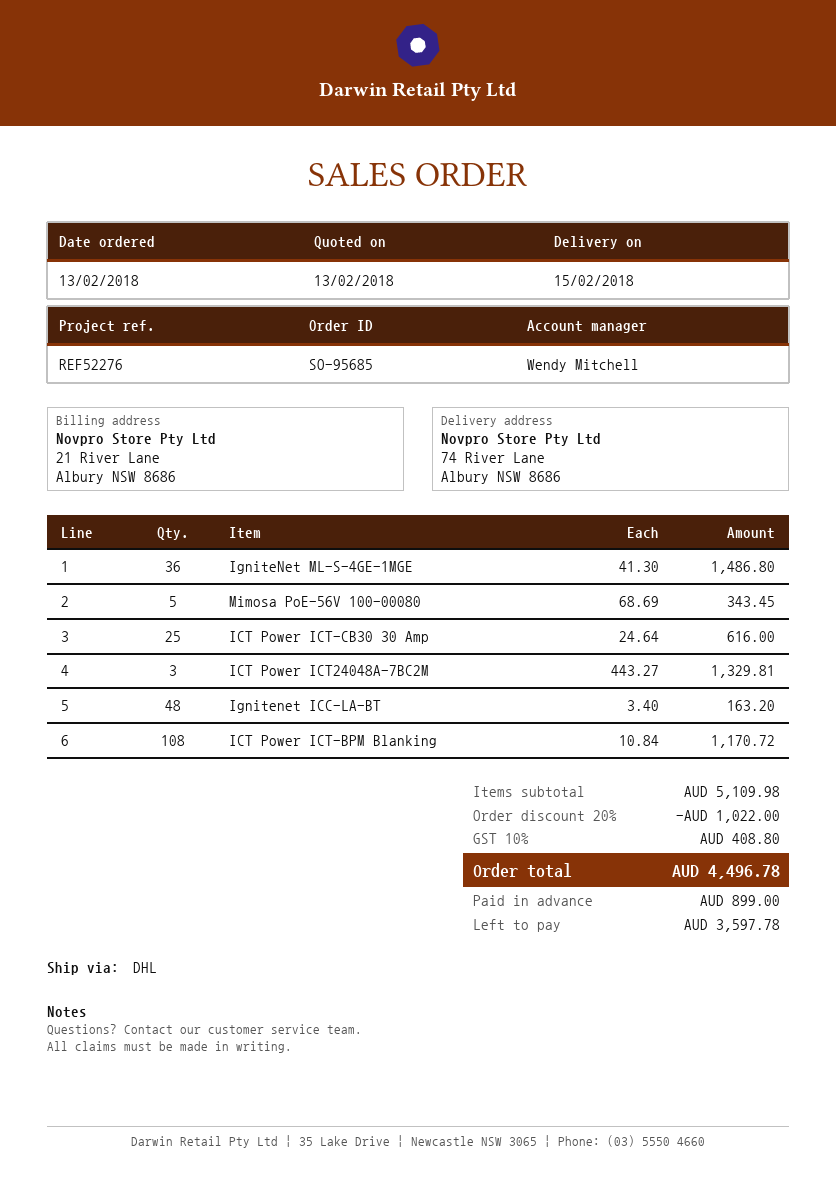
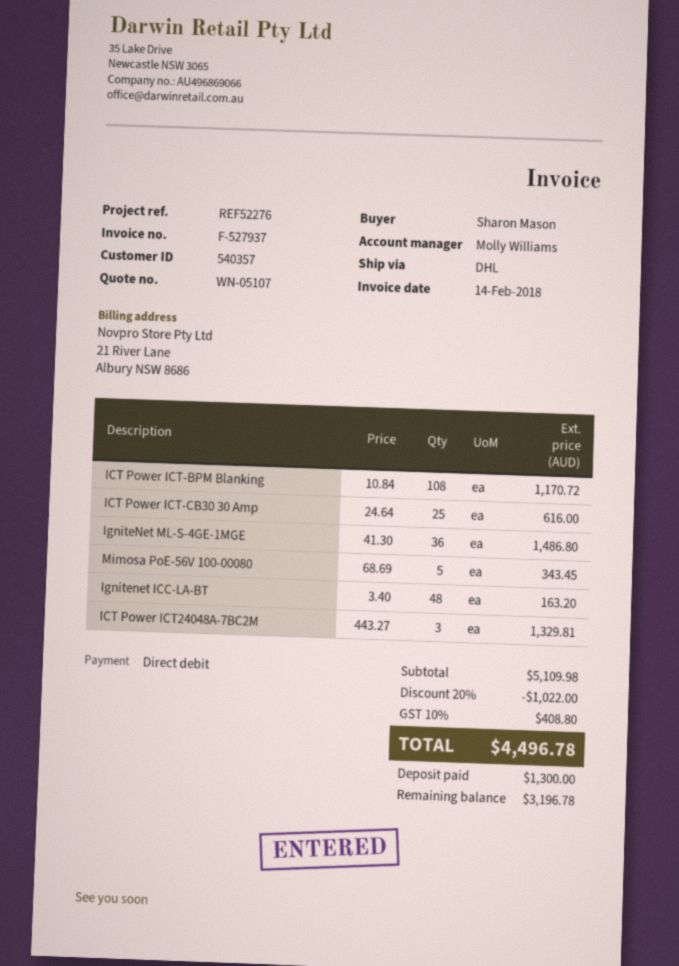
sales rep: Wendy Mitchell -> Molly Williams
deposit: 899.00 -> 1300.00
balance: 3597.78 -> 3196.78

